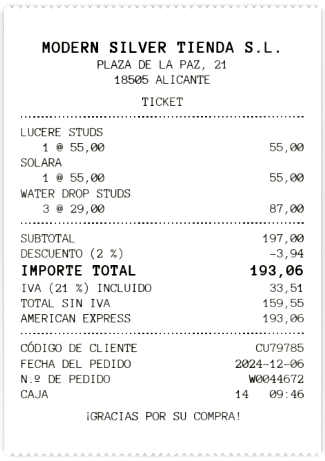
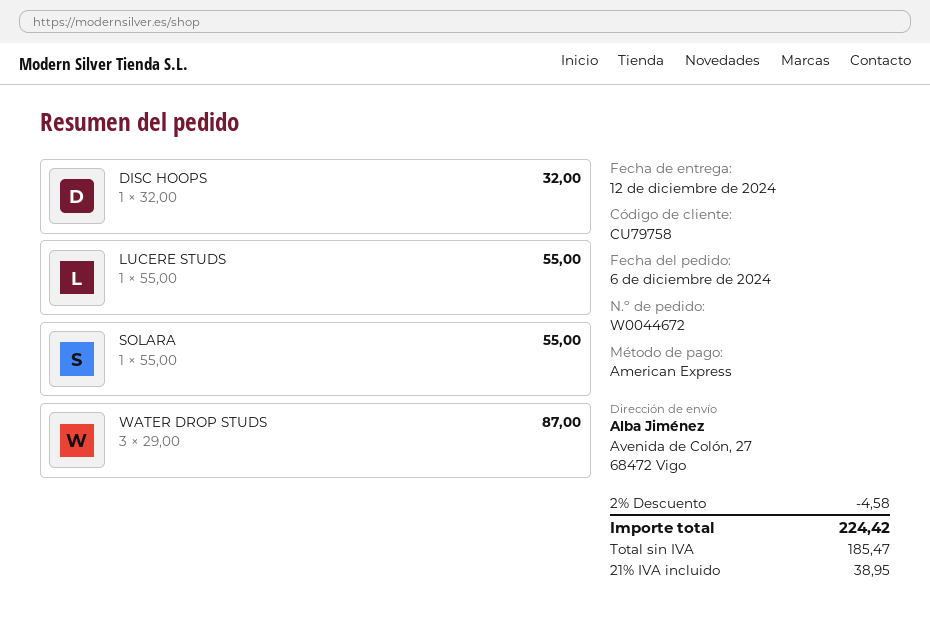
customer number: CU79785 -> CU79758
DISC HOOPS: none -> 1 x 32.00 = 32.00
discount: 2% = 3.94 -> 2% = 4.58
net: 159.55 -> 185.47
tax: 21% = 33.51 -> 21% = 38.95
total: 193.06 -> 224.42

